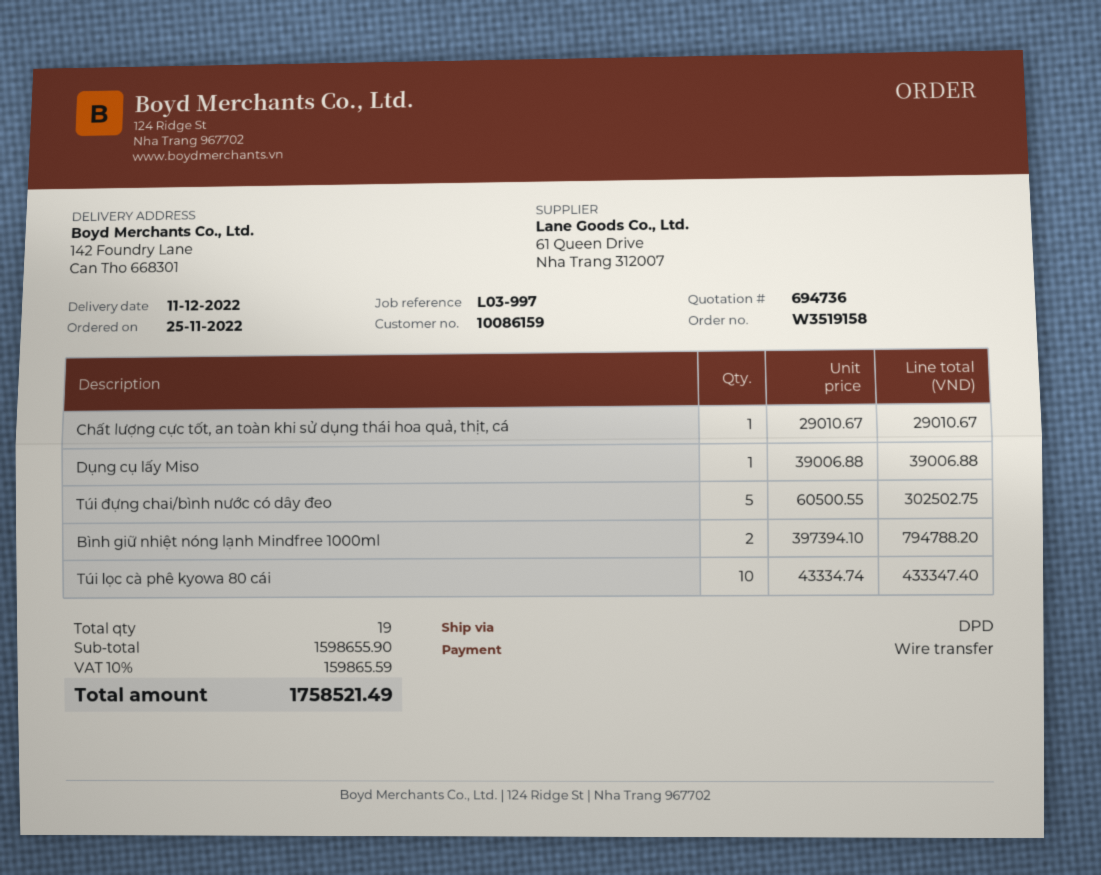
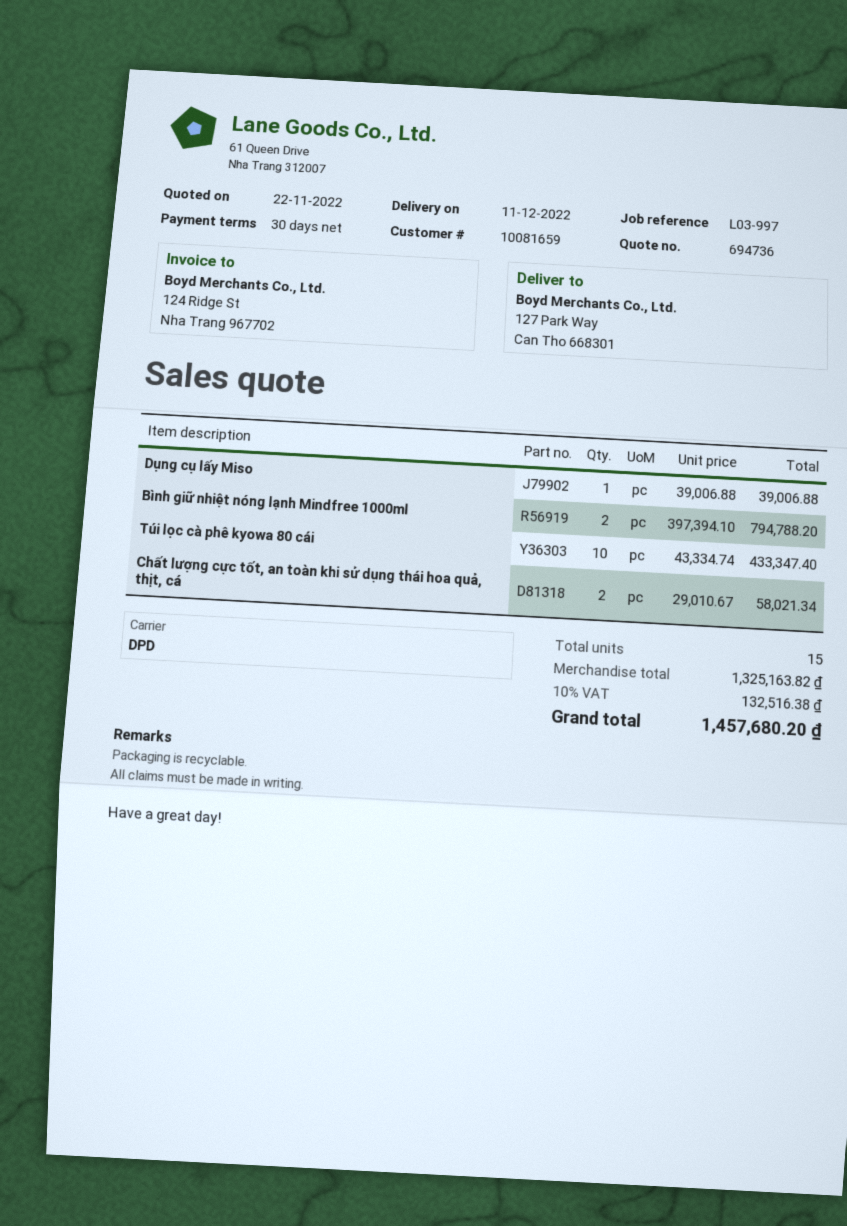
customer number: 10086159 -> 10081659
ship to: 142 Foundry Lane, Can Tho 668301 -> 127 Park Way, Can Tho 668301
Chất lượng cực tốt, an toàn khi sử dụng thái hoa quả, thịt, cá: 1 x 29010.67 = 29010.67 -> 2 x 29010.67 = 58021.34
Túi đựng chai/bình nước có dây đeo: 5 x 60500.55 = 302502.75 -> none
total quantity: 19 -> 15
subtotal: 1598655.90 -> 1325163.82
tax: 10% = 159865.59 -> 10% = 132516.38
total: 1758521.49 -> 1457680.20

